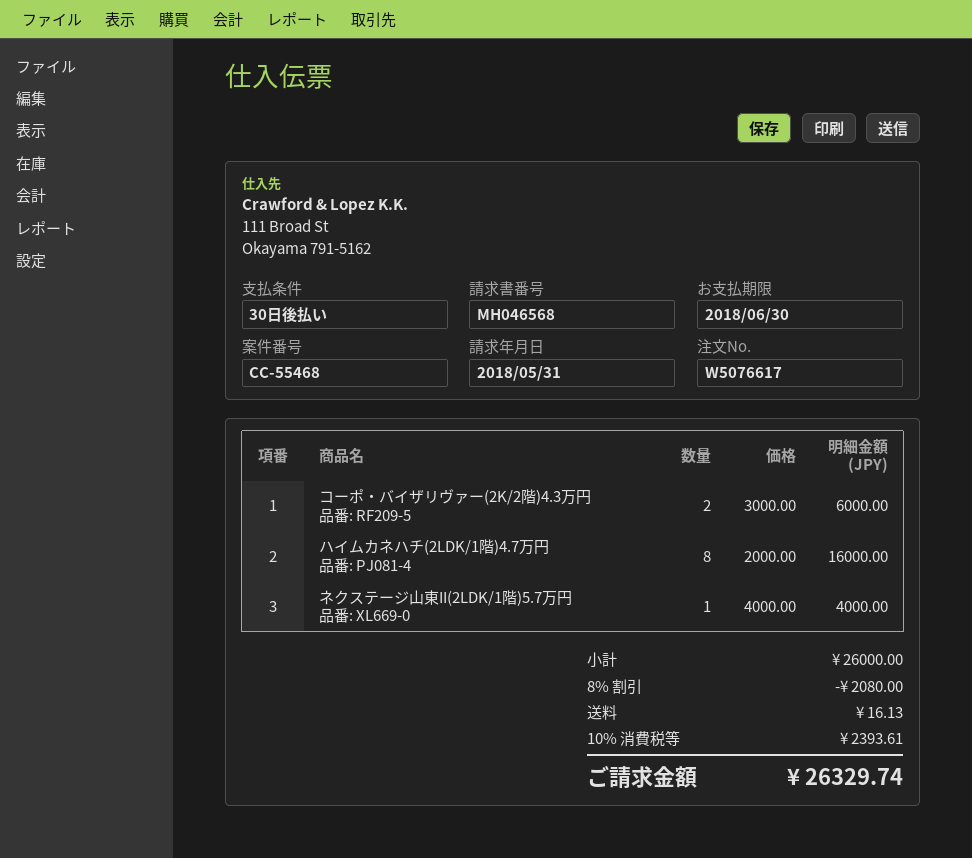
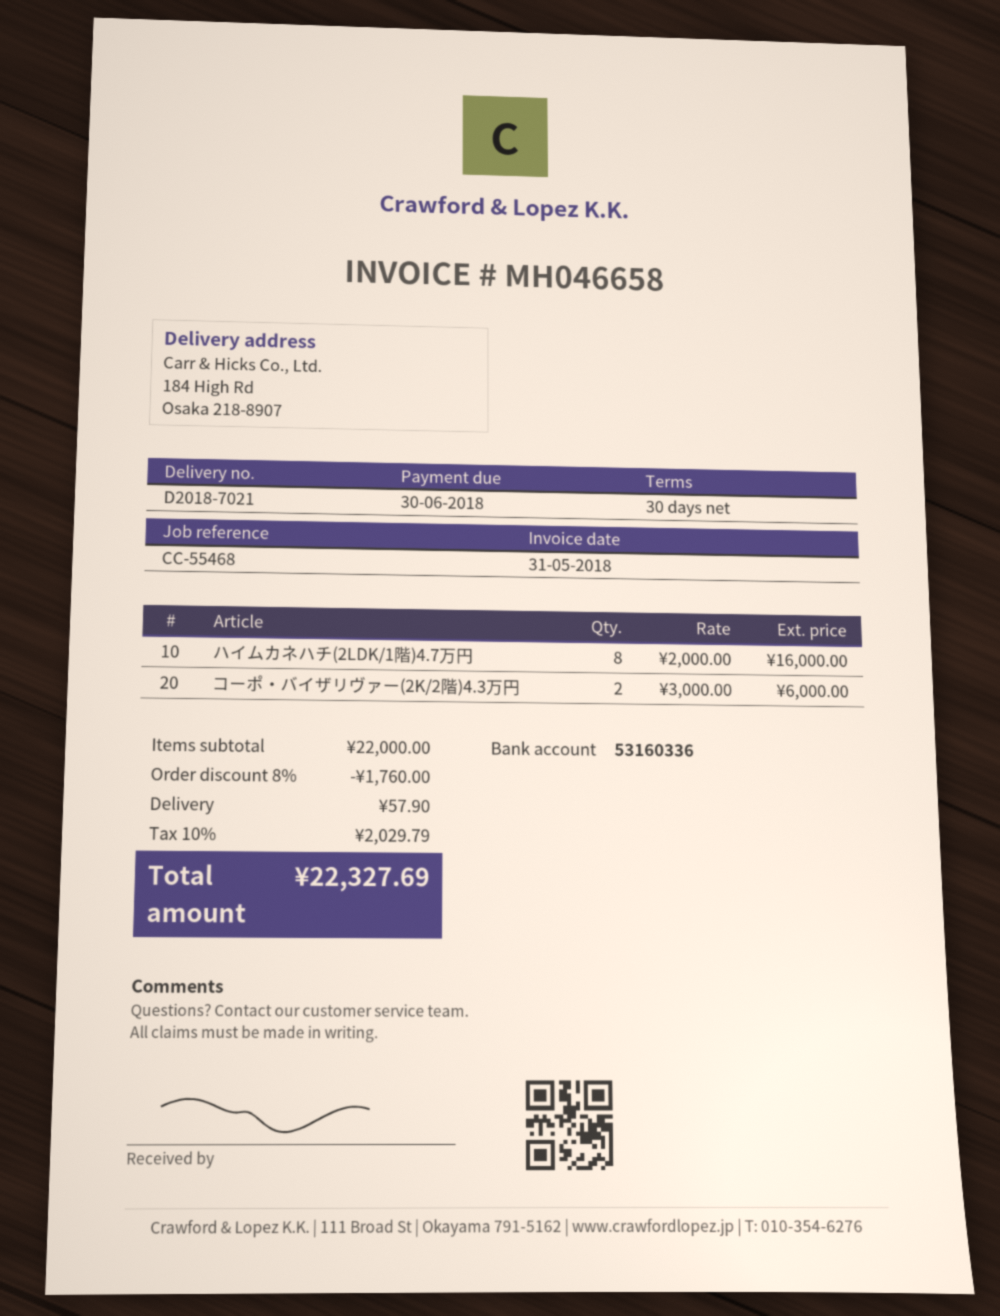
invoice number: MH046568 -> MH046658
ネクステージ山東II(2LDK/1階)5.7万円: 1 x 4000.00 = 4000.00 -> none
subtotal: 26000.00 -> 22000.00
discount: 8% = 2080.00 -> 8% = 1760.00
shipping: 16.13 -> 57.90
tax: 10% = 2393.61 -> 10% = 2029.79
total: 26329.74 -> 22327.69

